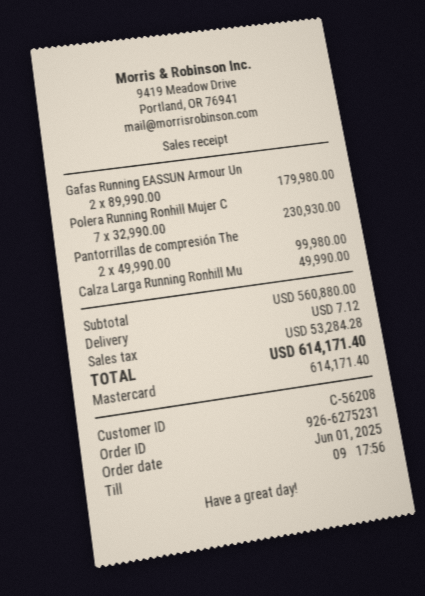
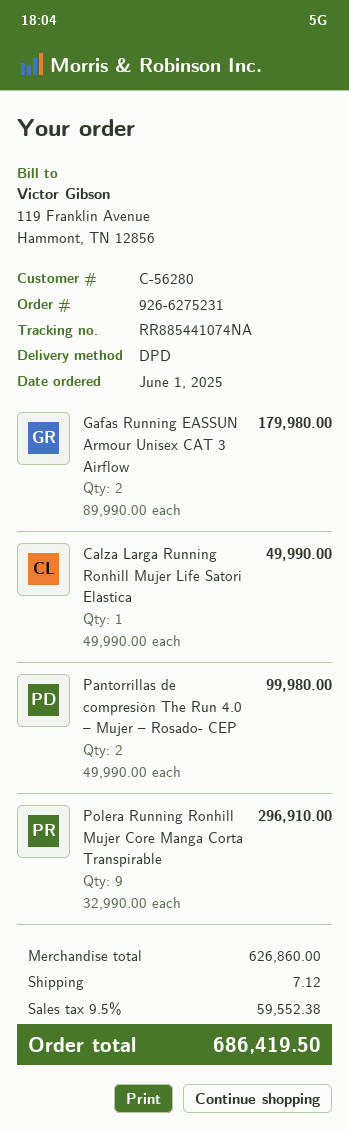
customer number: C-56208 -> C-56280
Polera Running Ronhill Mujer C: 7 x 32990.00 = 230930.00 -> 9 x 32990.00 = 296910.00
subtotal: 560880.00 -> 626860.00
tax: 53284.28 -> 59552.38
total: 614171.40 -> 686419.50

